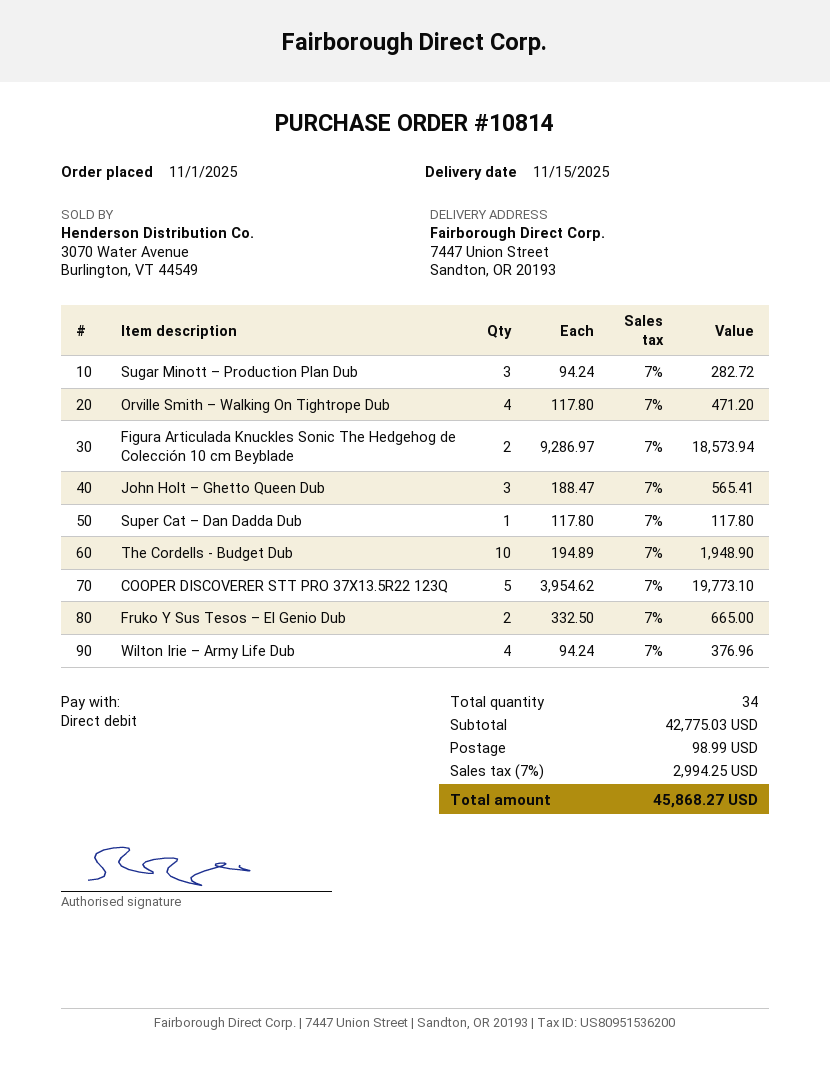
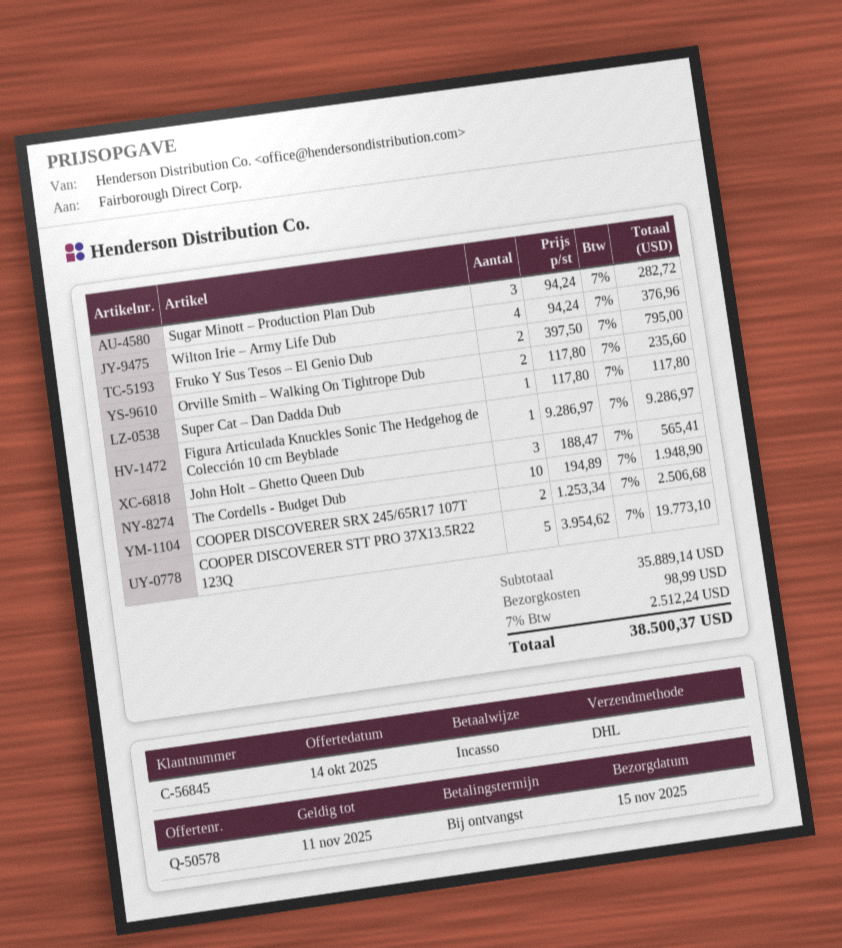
Orville Smith – Walking On Tightrope Dub: 4 x 117.80 = 471.20 -> 2 x 117.80 = 235.60
Figura Articulada Knuckles Sonic The Hedgehog de Colección 10 cm Beyblade: 2 x 9286.97 = 18573.94 -> 1 x 9286.97 = 9286.97
Fruko Y Sus Tesos – El Genio Dub: 2 x 332.50 = 665.00 -> 2 x 397.50 = 795.00
COOPER DISCOVERER SRX 245/65R17 107T: none -> 2 x 1253.34 = 2506.68
subtotal: 42775.03 -> 35889.14
tax: 7% = 2994.25 -> 7% = 2512.24
total: 45868.27 -> 38500.37

